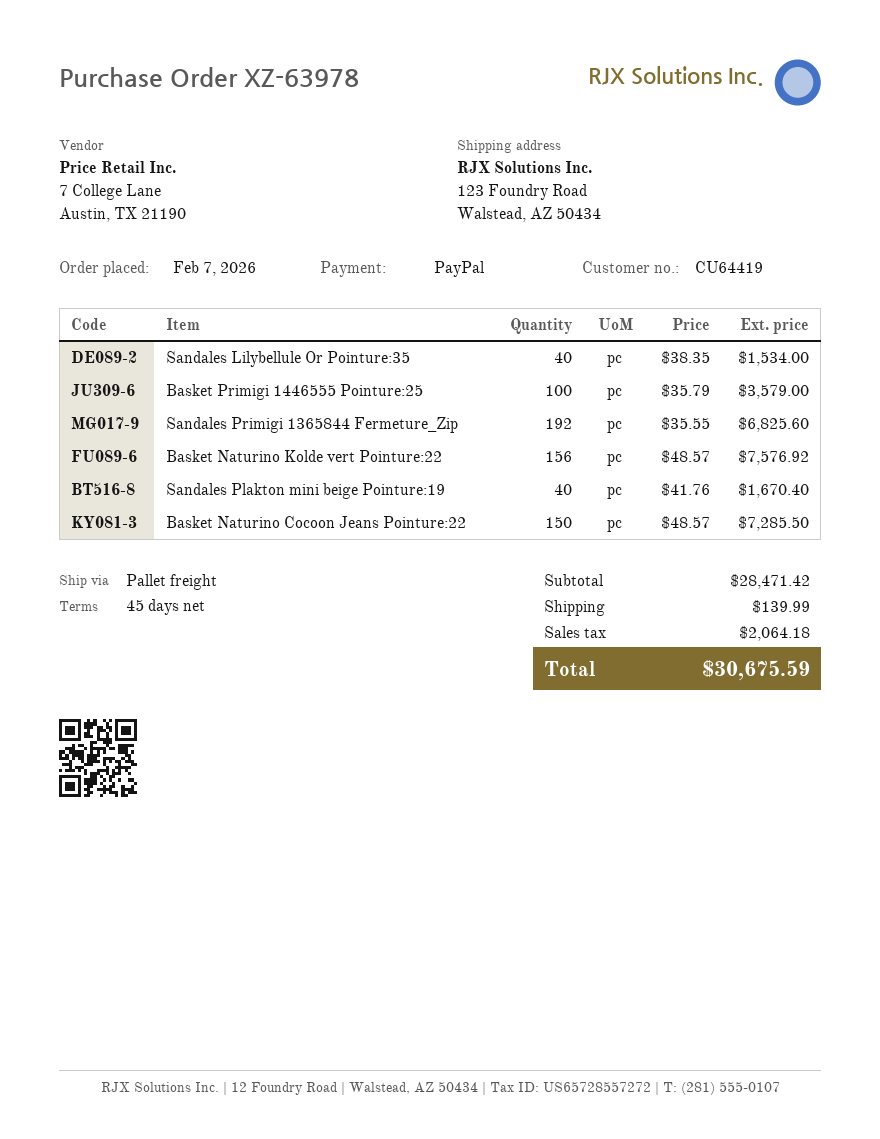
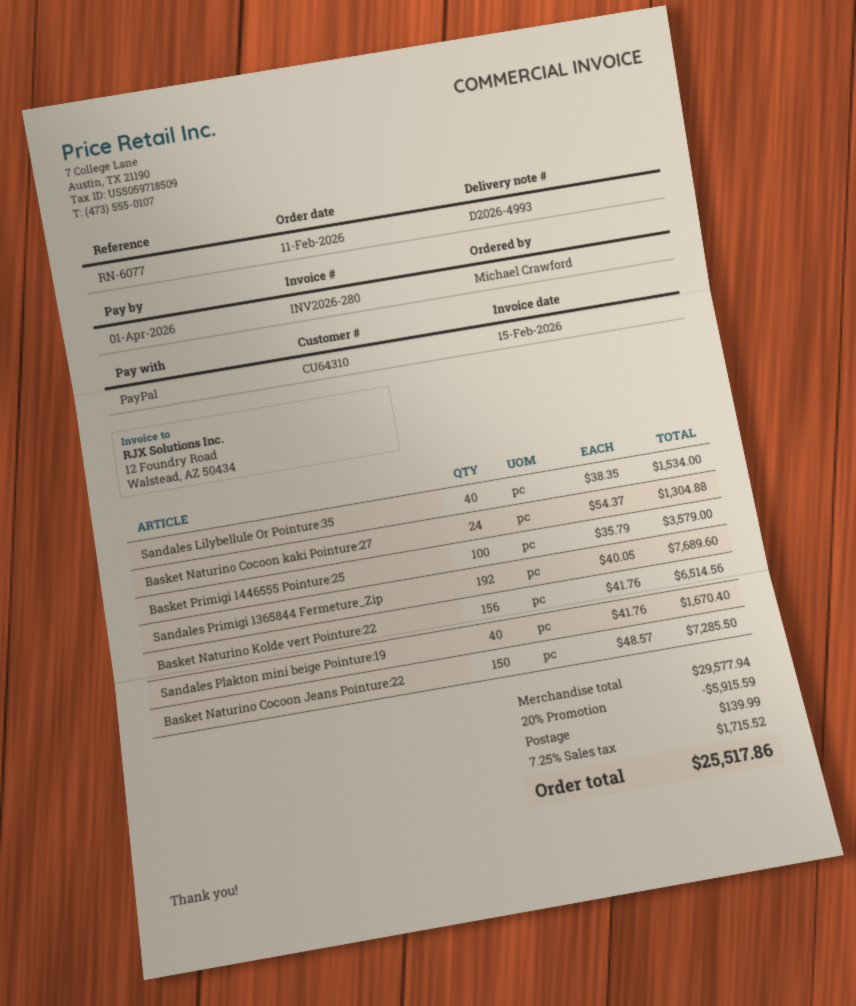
order date: 2026-02-07 -> 2026-02-11
customer number: CU64419 -> CU64310
Sandales Primigi 1365844 Fermeture_Zip: 192 x 35.55 = 6825.60 -> 192 x 40.05 = 7689.60
Basket Naturino Kolde vert Pointure:22: 156 x 48.57 = 7576.92 -> 156 x 41.76 = 6514.56
Basket Naturino Cocoon kaki Pointure:27: none -> 24 x 54.37 = 1304.88
subtotal: 28471.42 -> 29577.94
discount: none -> 20% = 5915.59
tax: 2064.18 -> 1715.52
total: 30675.59 -> 25517.86

